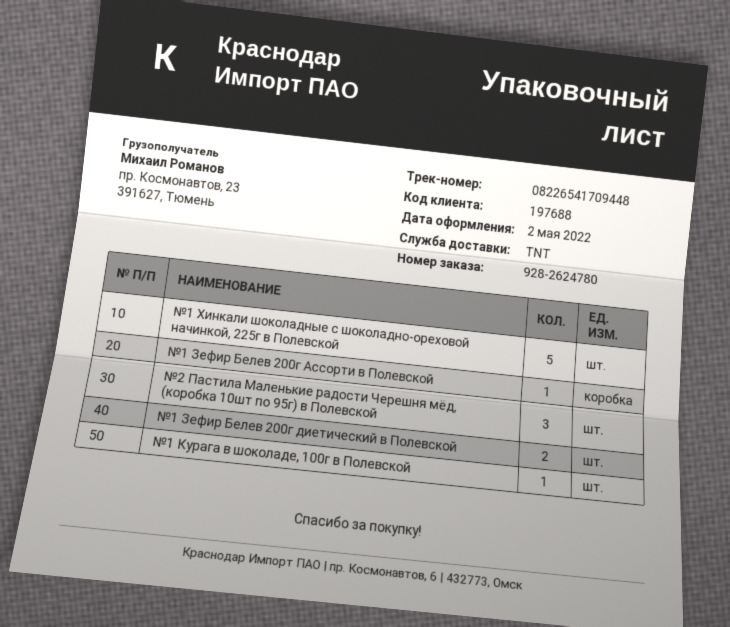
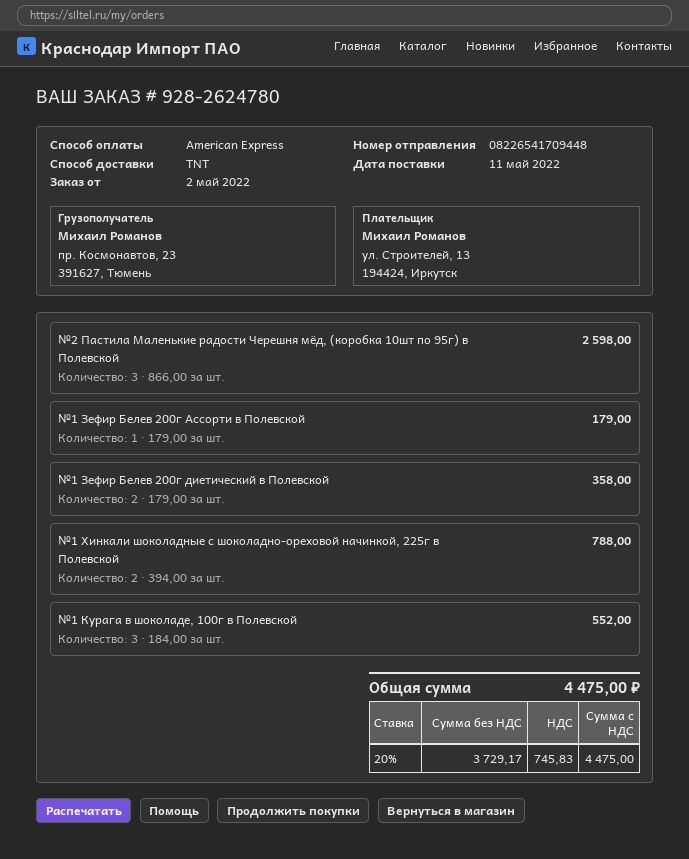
№1 Хинкали шоколадные с шоколадно-ореховой начинкой, 225г в Полевской: 5 -> 2
№1 Курага в шоколаде, 100г в Полевской: 1 -> 3

